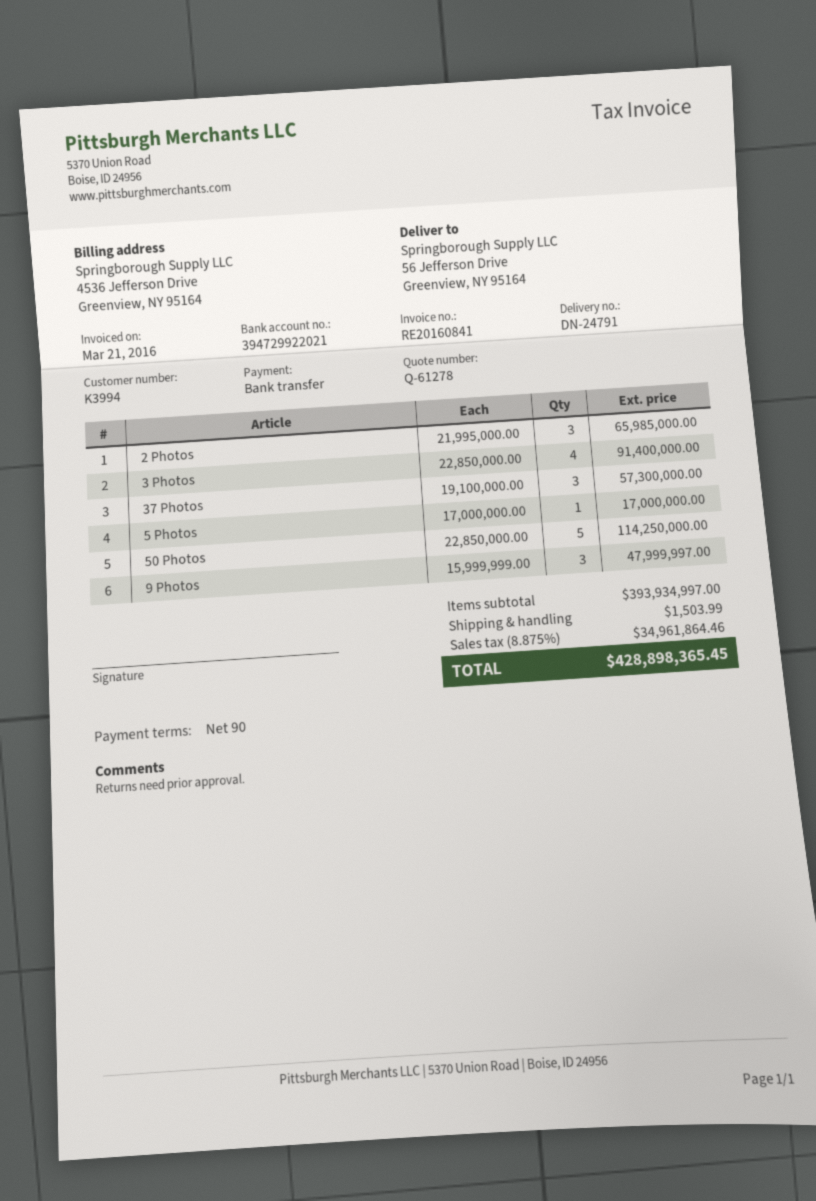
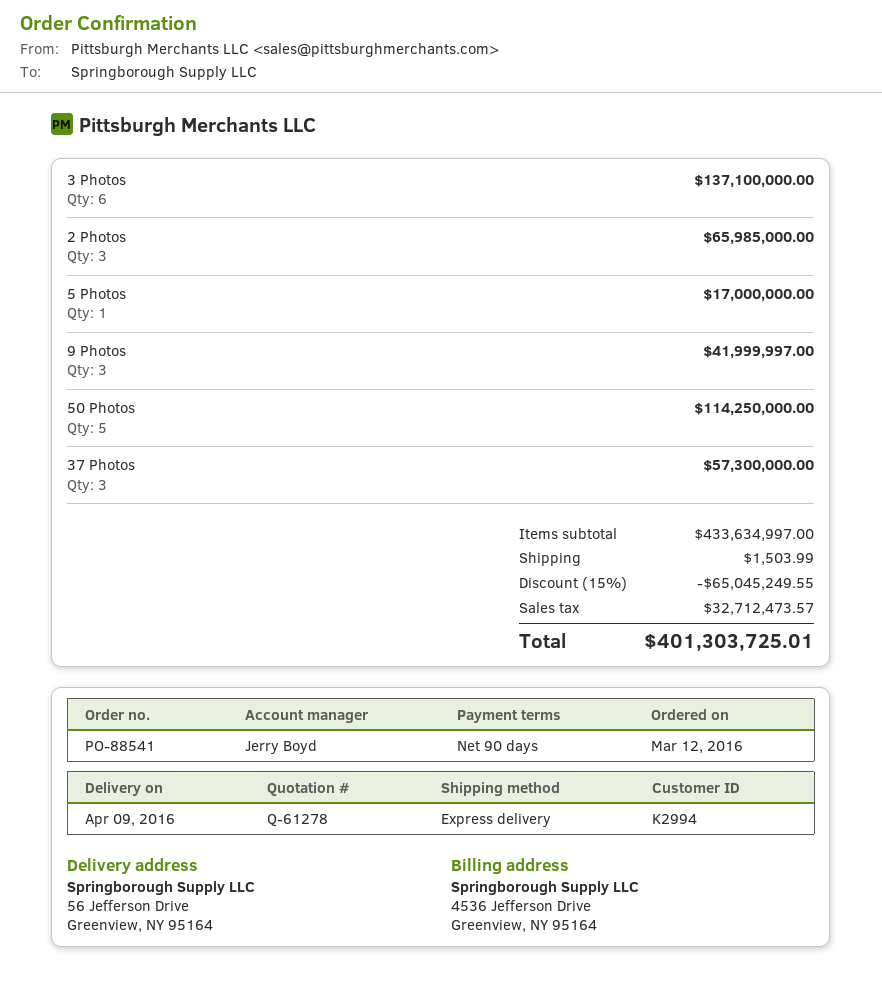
customer number: K3994 -> K2994
3 Photos: 4 for 91400000.00 -> 6 for 137100000.00
9 Photos: 3 for 47999997.00 -> 3 for 41999997.00
subtotal: 393934997.00 -> 433634997.00
discount: none -> 15% = 65045249.55
tax: 34961864.46 -> 32712473.57
total: 428898365.45 -> 401303725.01

